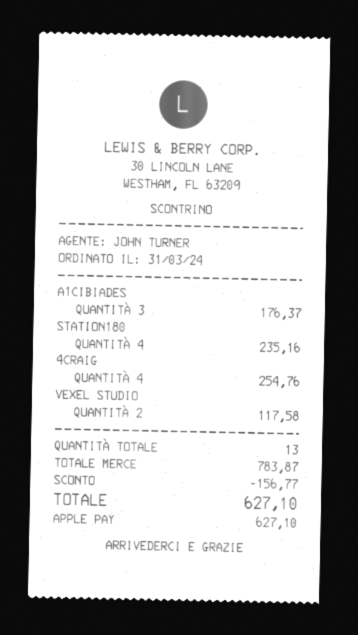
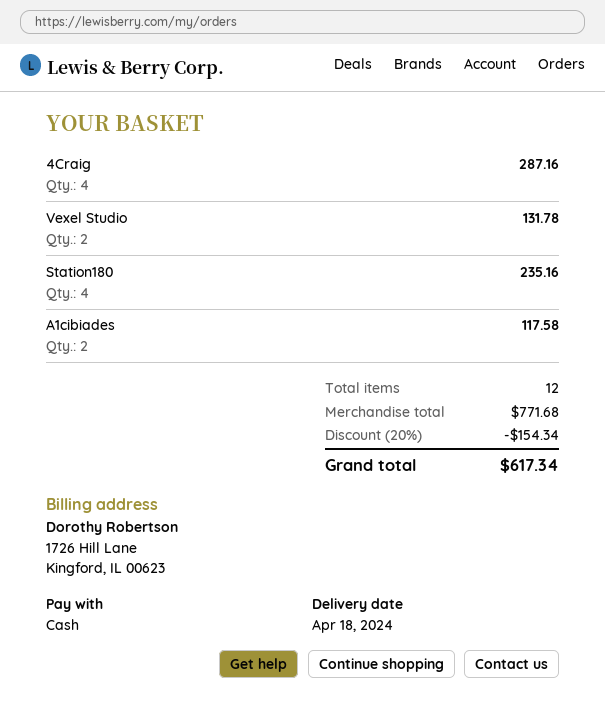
payment method: Apple Pay -> cash
A1CIBIADES: 3 for 176.37 -> 2 for 117.58
4CRAIG: 4 for 254.76 -> 4 for 287.16
VEXEL STUDIO: 2 for 117.58 -> 2 for 131.78
total quantity: 13 -> 12
subtotal: 783.87 -> 771.68
discount: 156.77 -> 154.34
total: 627.10 -> 617.34

